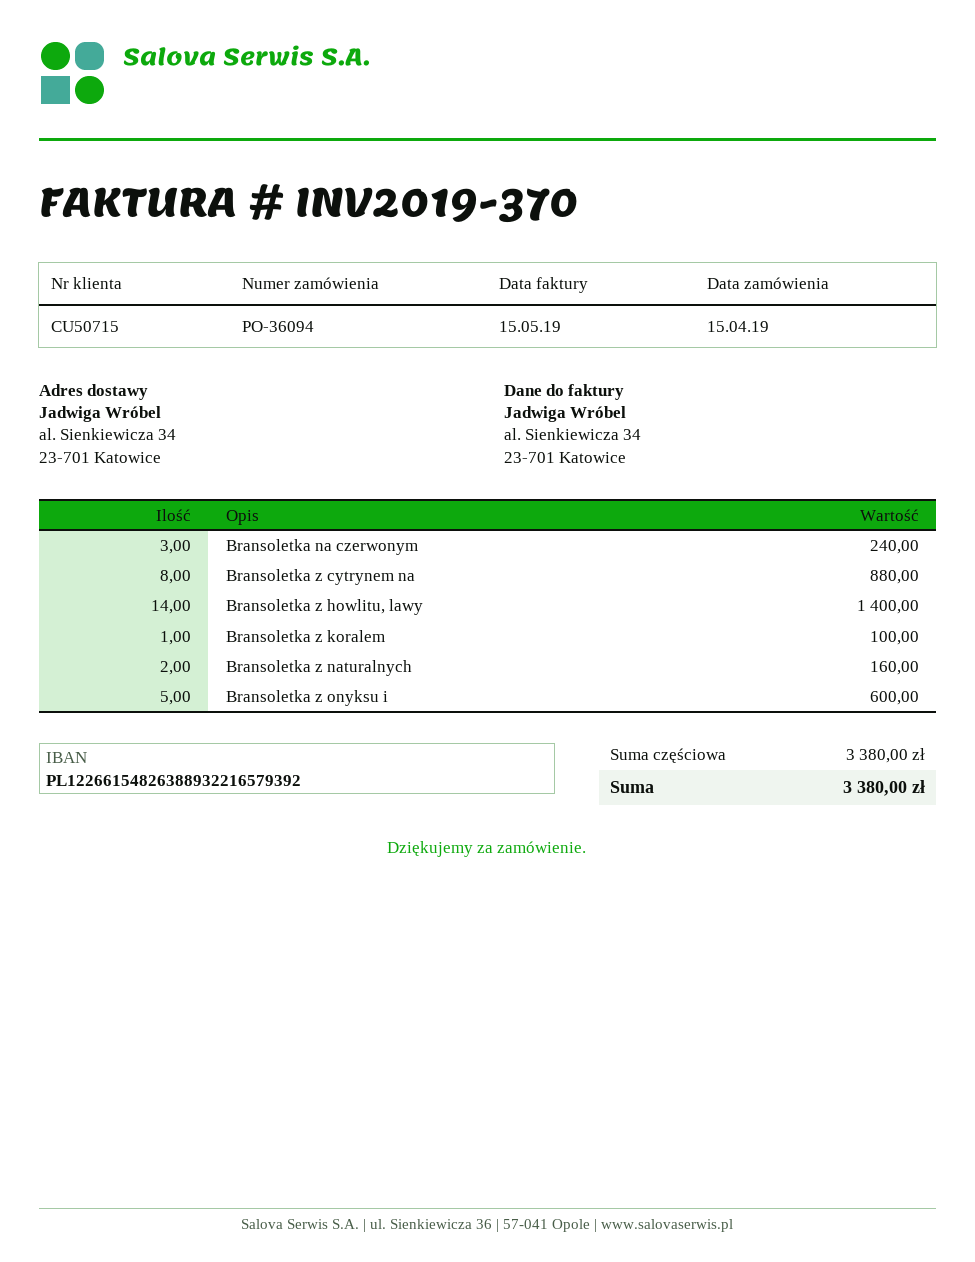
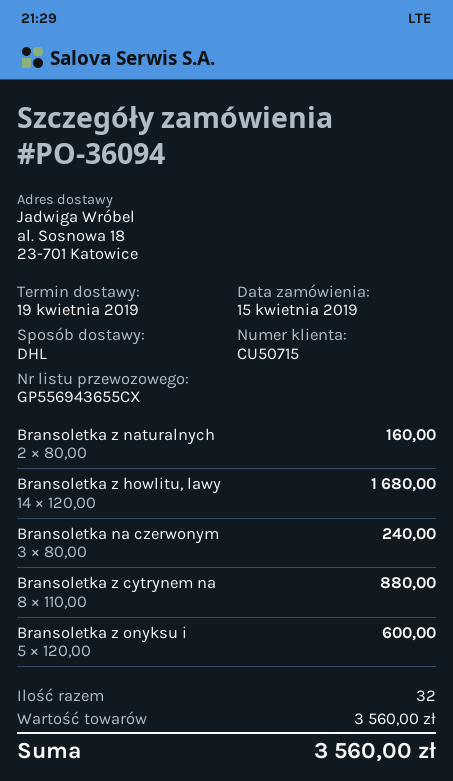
ship to: al. Sienkiewicza 34, 23-701 Katowice -> al. Sosnowa 18, 23-701 Katowice
Bransoletka z howlitu, lawy: 14 for 1400.00 -> 14 for 1680.00
Bransoletka z koralem: 1 for 100.00 -> none
subtotal: 3380.00 -> 3560.00
total: 3380.00 -> 3560.00

